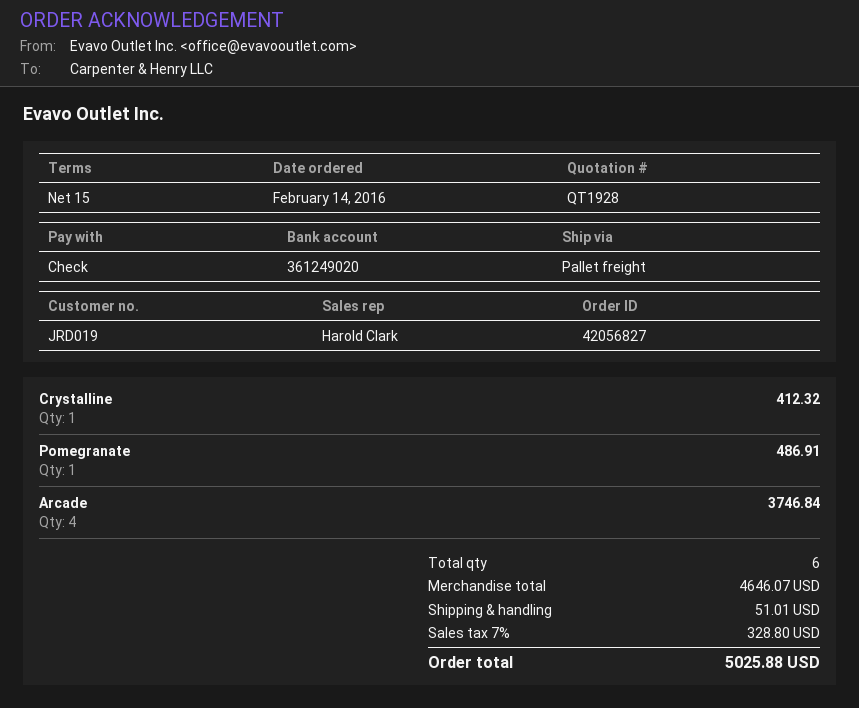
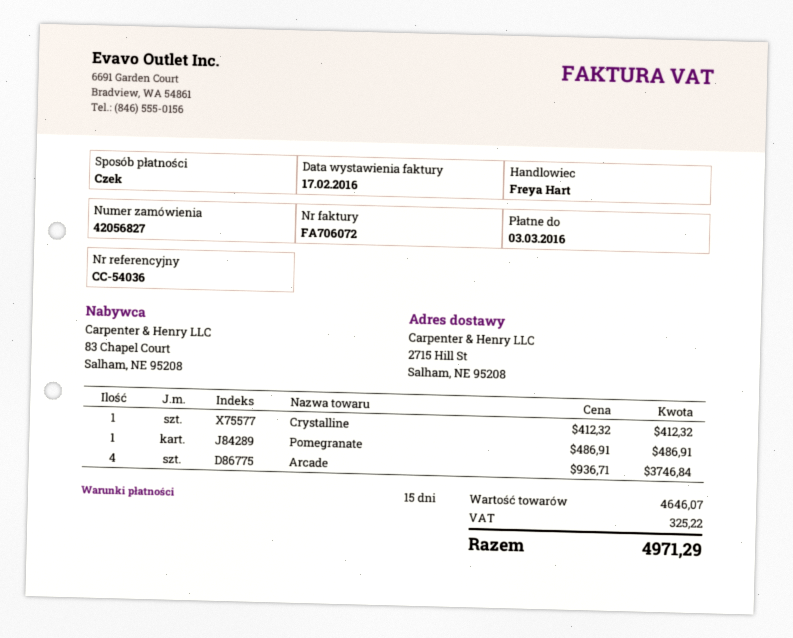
sales rep: Harold Clark -> Freya Hart
shipping: 51.01 -> none
tax: 328.80 -> 325.22
total: 5025.88 -> 4971.29

